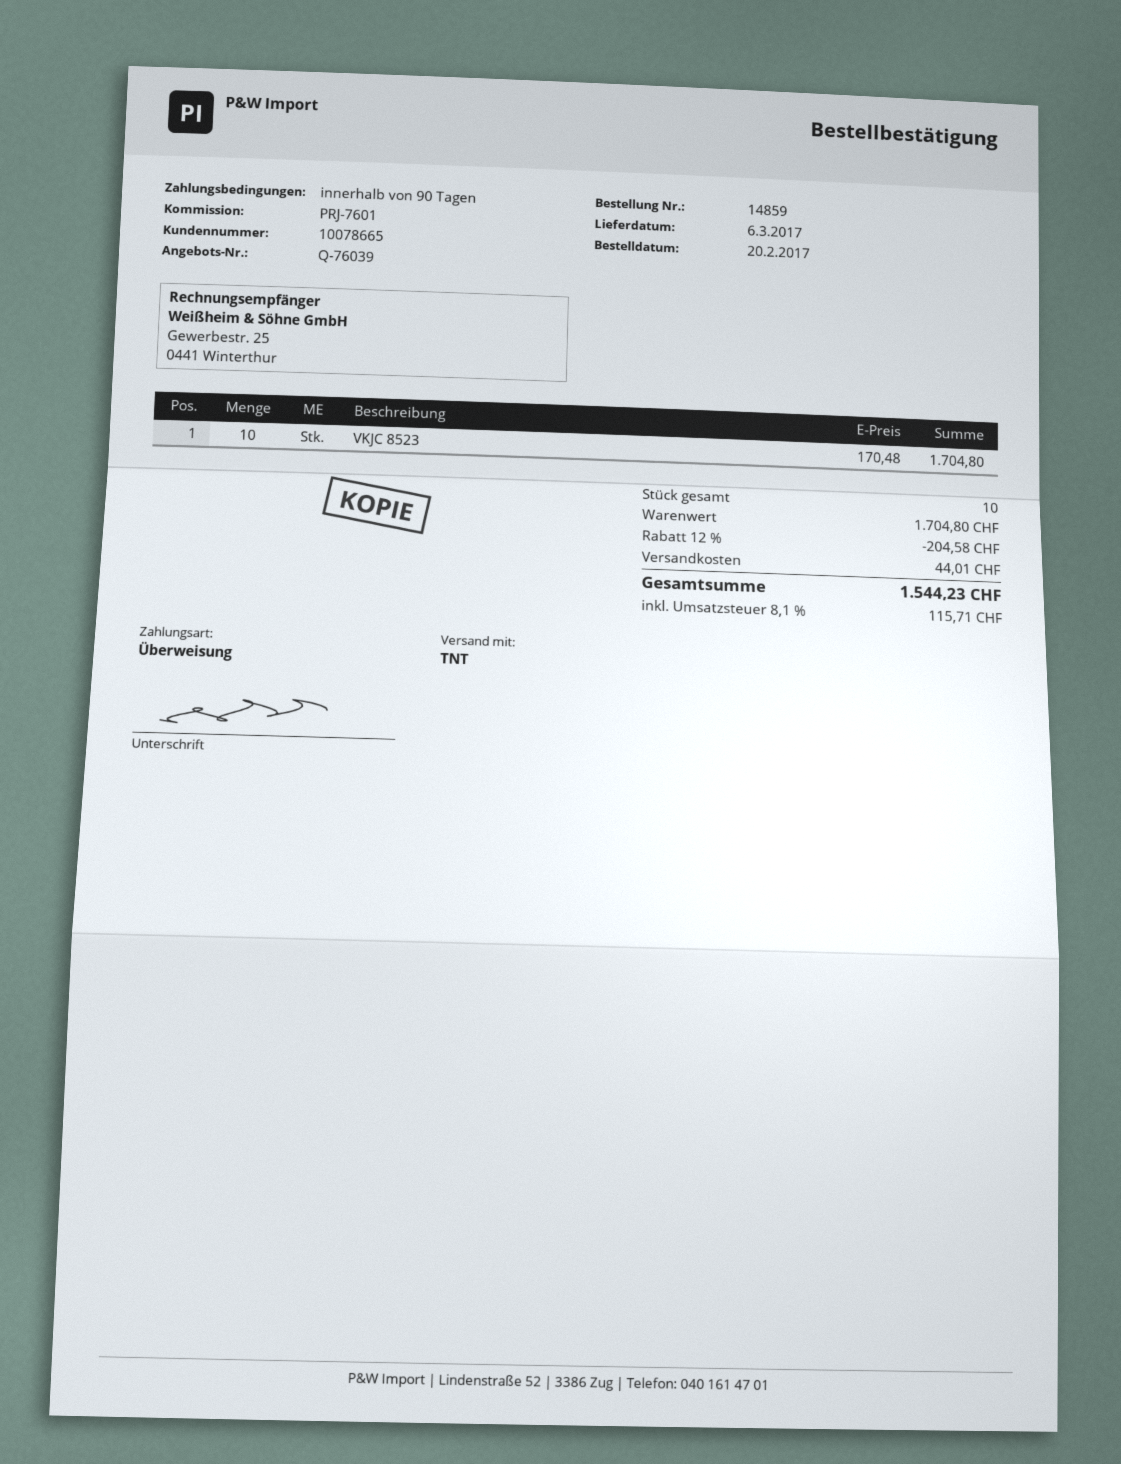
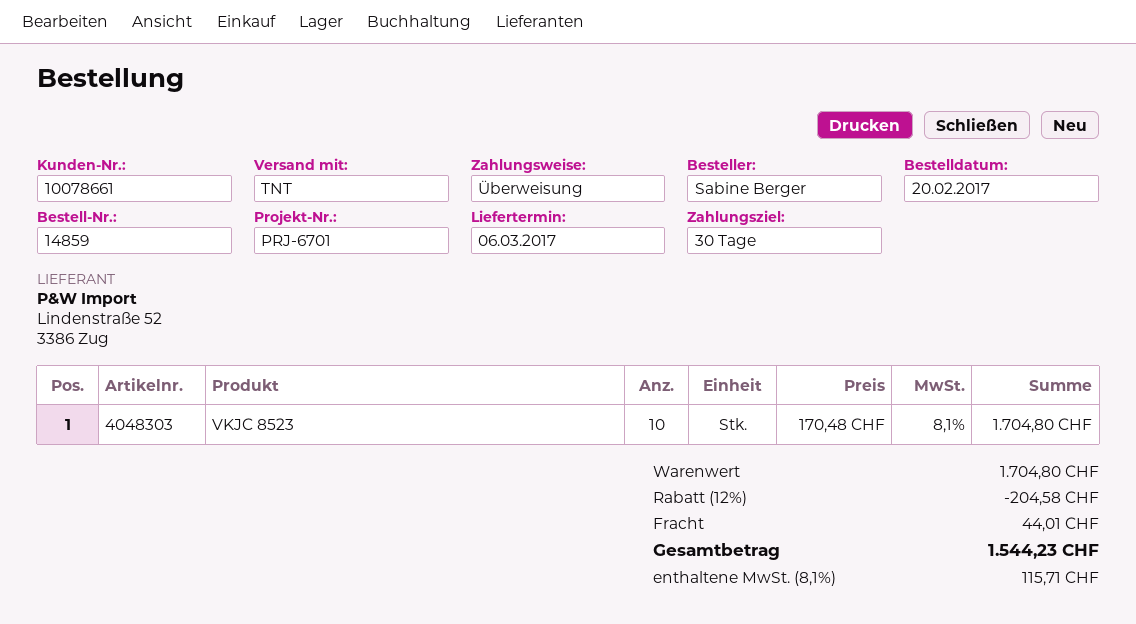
payment terms: 90 days -> 30 days
customer number: 10078665 -> 10078661
reference: PRJ-7601 -> PRJ-6701

